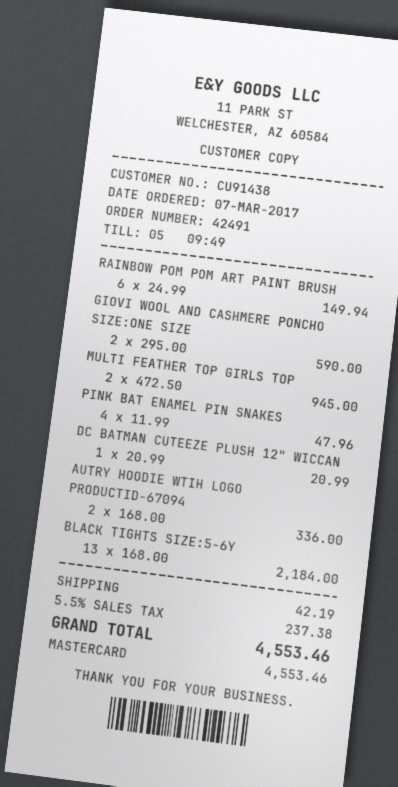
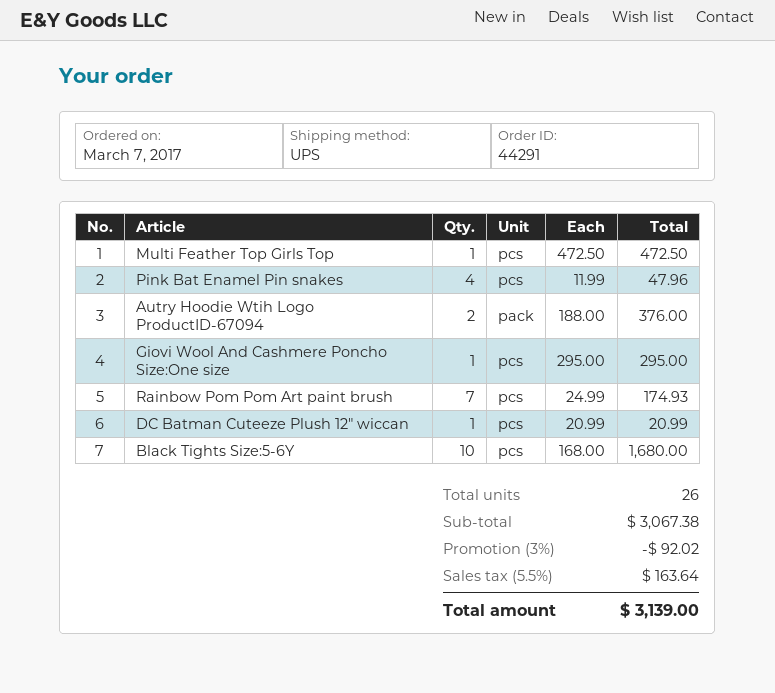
order number: 42491 -> 44291
RAINBOW POM POM ART PAINT BRUSH: 6 x 24.99 = 149.94 -> 7 x 24.99 = 174.93
GIOVI WOOL AND CASHMERE PONCHO SIZE:ONE SIZE: 2 x 295.00 = 590.00 -> 1 x 295.00 = 295.00
MULTI FEATHER TOP GIRLS TOP: 2 x 472.50 = 945.00 -> 1 x 472.50 = 472.50
AUTRY HOODIE WTIH LOGO PRODUCTID-67094: 2 x 168.00 = 336.00 -> 2 x 188.00 = 376.00
BLACK TIGHTS SIZE:5-6Y: 13 x 168.00 = 2184.00 -> 10 x 168.00 = 1680.00
discount: none -> 3% = 92.02
shipping: 42.19 -> none
tax: 5.5% = 237.38 -> 5.5% = 163.64
total: 4553.46 -> 3139.00

